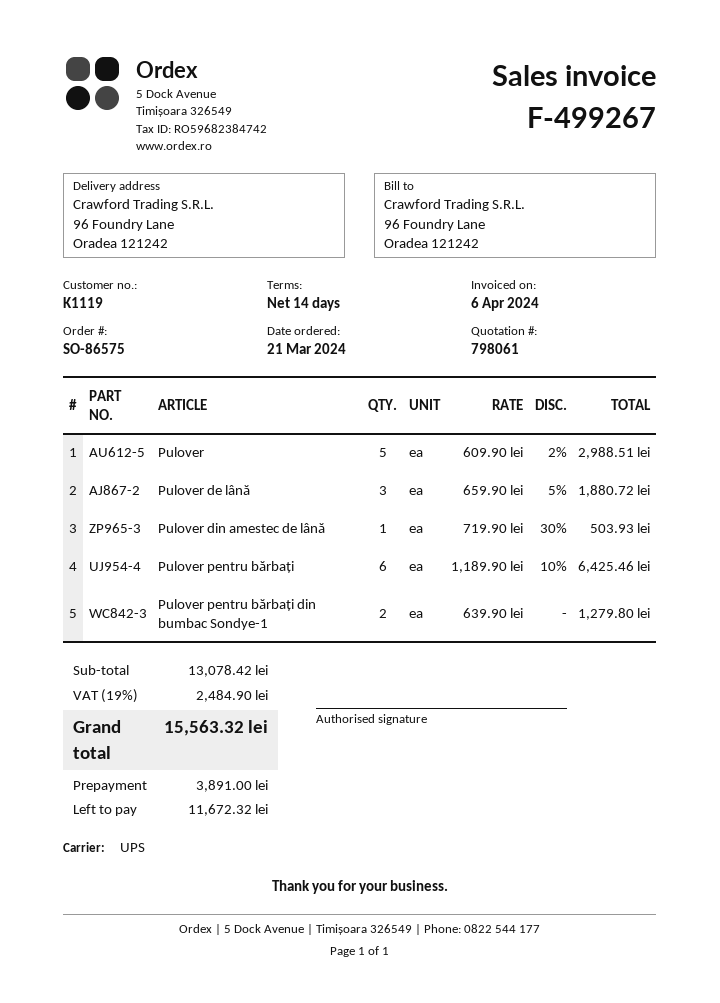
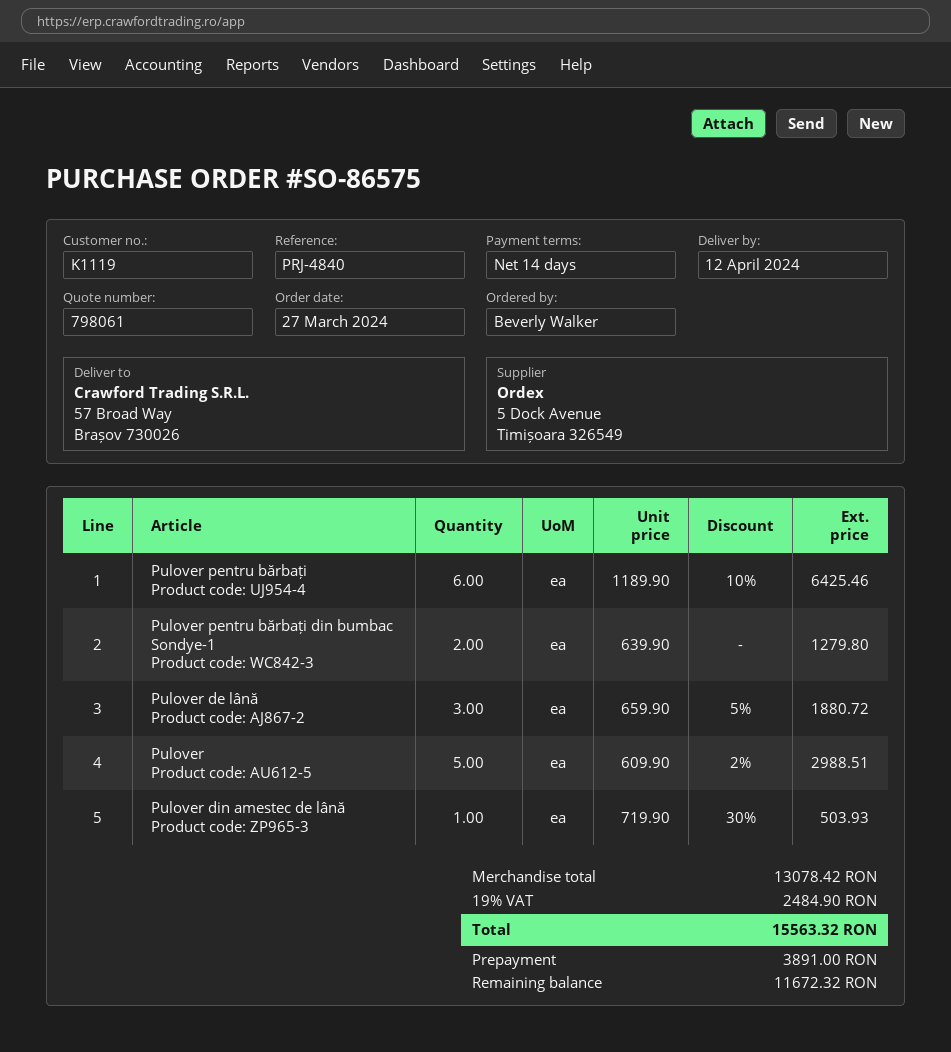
order date: 2024-03-21 -> 2024-03-27
ship to: 96 Foundry Lane, Oradea 121242 -> 57 Broad Way, Brașov 730026

